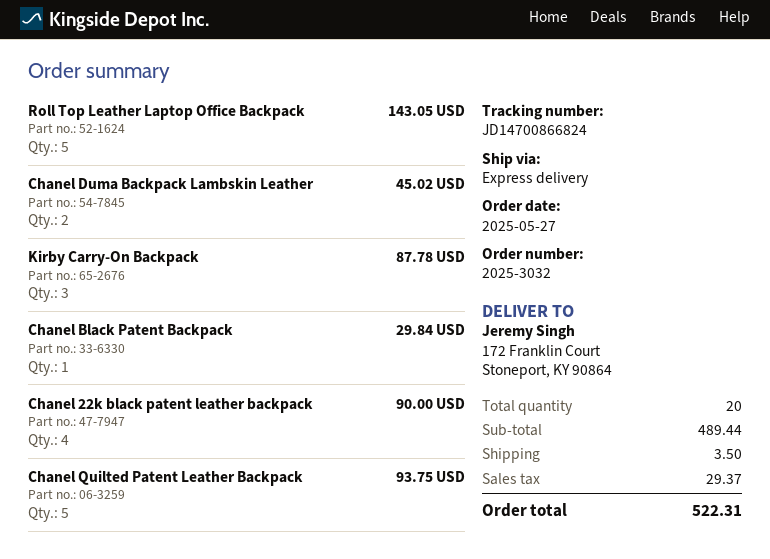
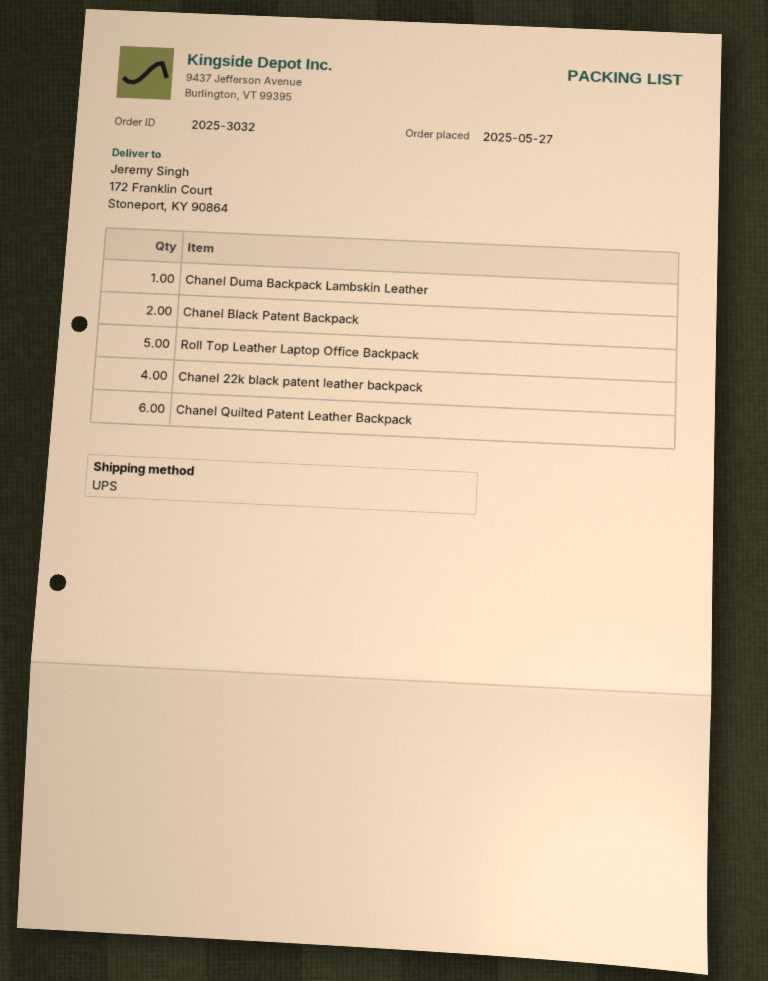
shipping method: express -> UPS
Chanel Duma Backpack Lambskin Leather: 2 -> 1
Kirby Carry-On Backpack: 3 -> none
Chanel Black Patent Backpack: 1 -> 2
Chanel Quilted Patent Leather Backpack: 5 -> 6

